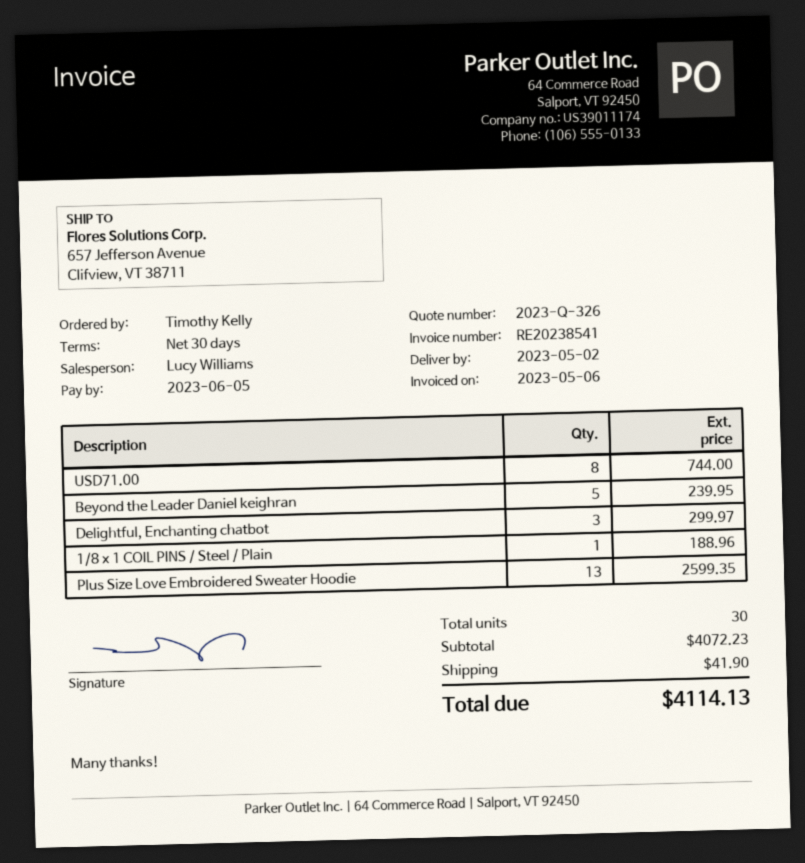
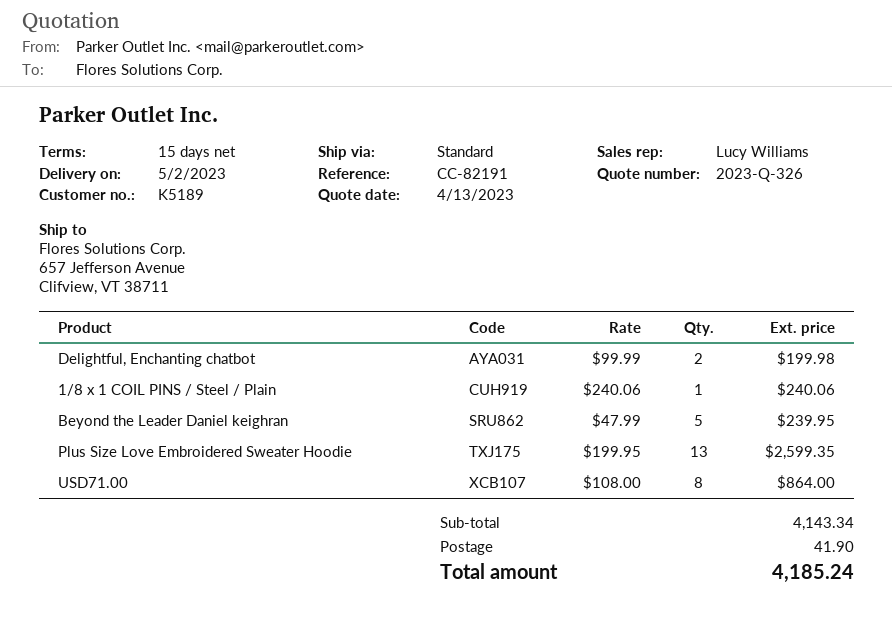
payment terms: 30 days -> 15 days
USD71.00: 8 for 744.00 -> 8 for 864.00
Delightful, Enchanting chatbot: 3 for 299.97 -> 2 for 199.98
1/8 x 1 COIL PINS / Steel / Plain: 1 for 188.96 -> 1 for 240.06
subtotal: 4072.23 -> 4143.34
total: 4114.13 -> 4185.24

